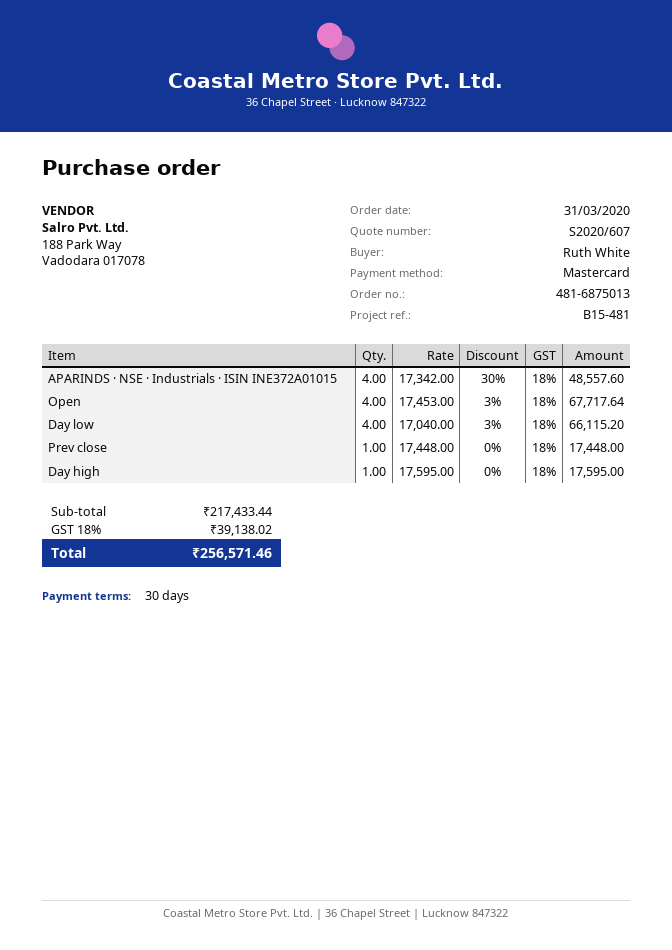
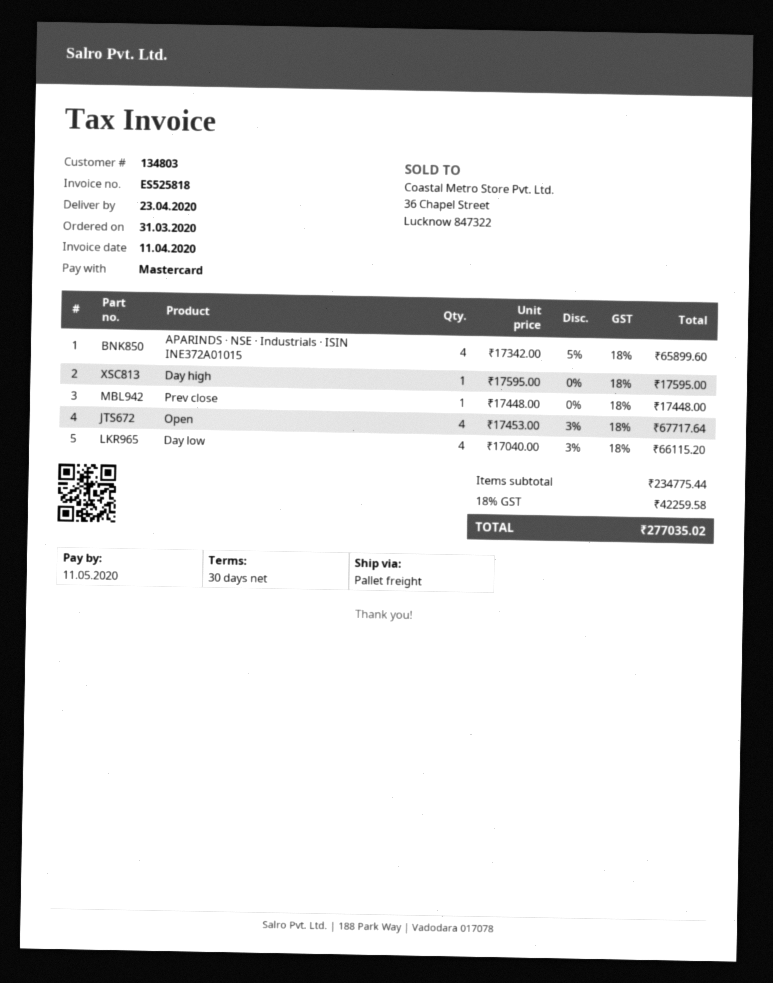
APARINDS · NSE · Industrials · ISIN INE372A01015: 4 x 17342.00 - 30% = 48557.60 -> 4 x 17342.00 - 5% = 65899.60
subtotal: 217433.44 -> 234775.44
tax: 18% = 39138.02 -> 18% = 42259.58
total: 256571.46 -> 277035.02

